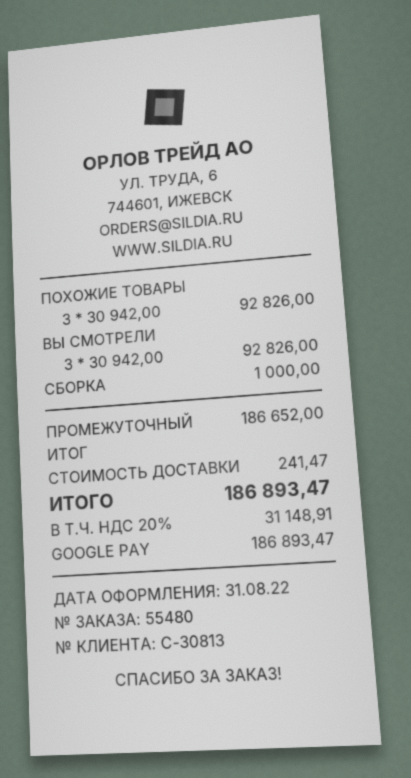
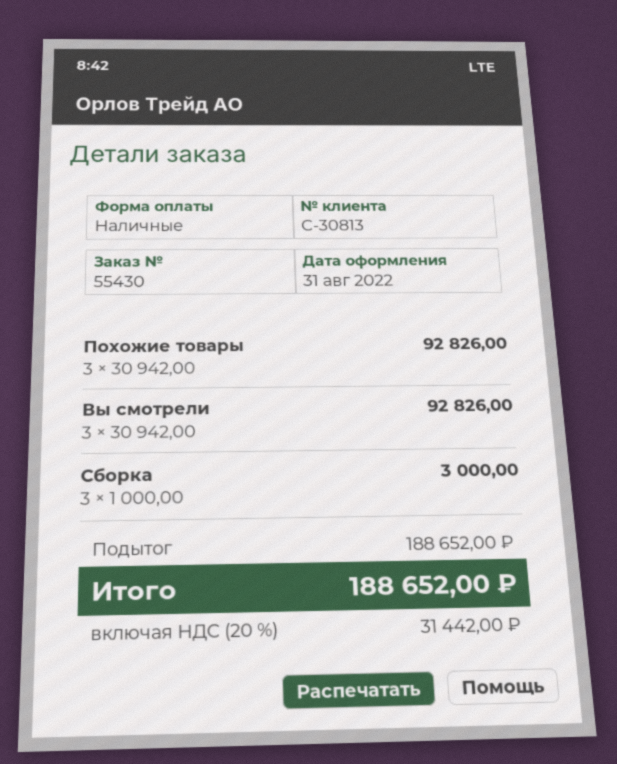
order number: 55480 -> 55430
payment method: Google Pay -> cash
СБОРКА: 1 x 1000.00 = 1000.00 -> 3 x 1000.00 = 3000.00
subtotal: 186652.00 -> 188652.00
shipping: 241.47 -> none
tax: 20% = 31148.91 -> 20% = 31442.00
total: 186893.47 -> 188652.00

